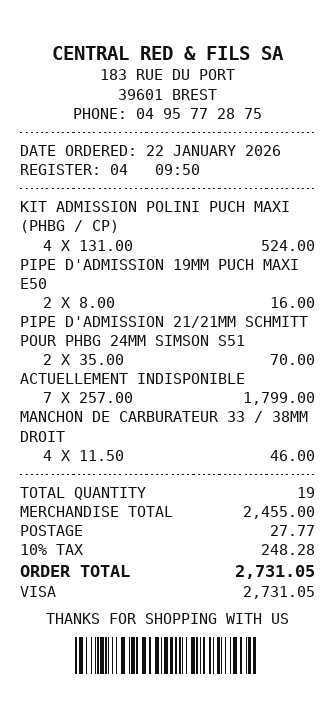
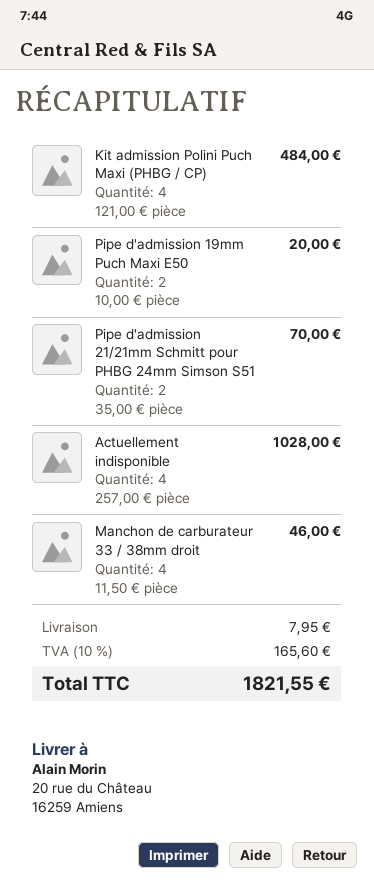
KIT ADMISSION POLINI PUCH MAXI (PHBG / CP): 4 x 131.00 = 524.00 -> 4 x 121.00 = 484.00
PIPE D'ADMISSION 19MM PUCH MAXI E50: 2 x 8.00 = 16.00 -> 2 x 10.00 = 20.00
ACTUELLEMENT INDISPONIBLE: 7 x 257.00 = 1799.00 -> 4 x 257.00 = 1028.00
shipping: 27.77 -> 7.95
tax: 10% = 248.28 -> 10% = 165.60
total: 2731.05 -> 1821.55

